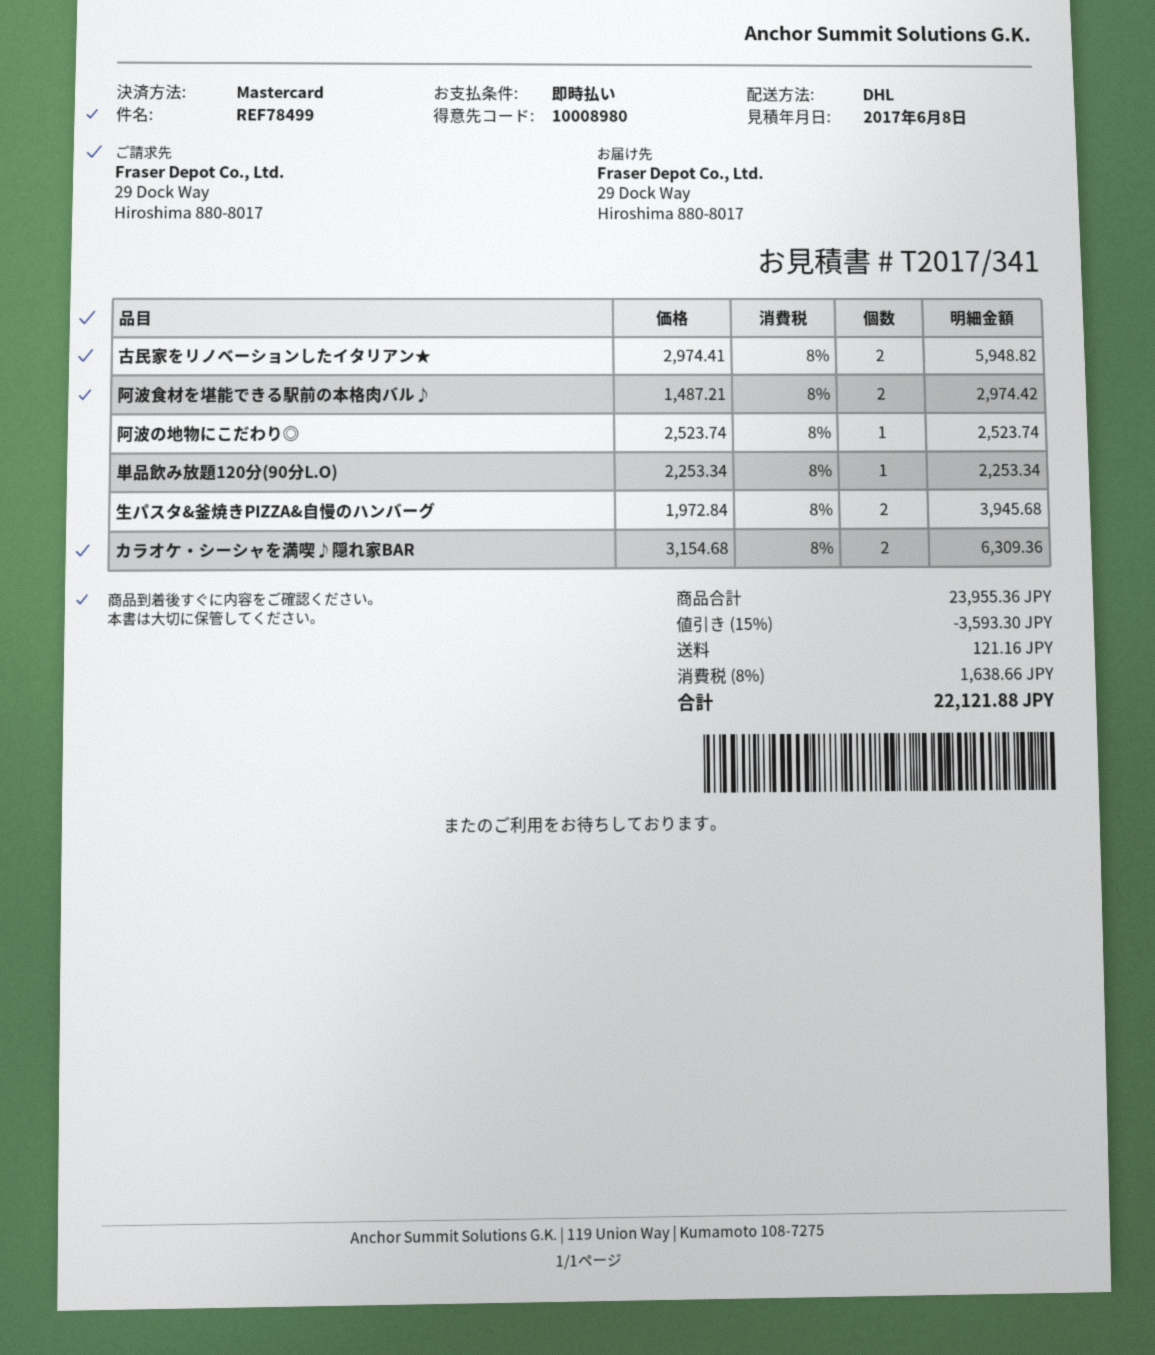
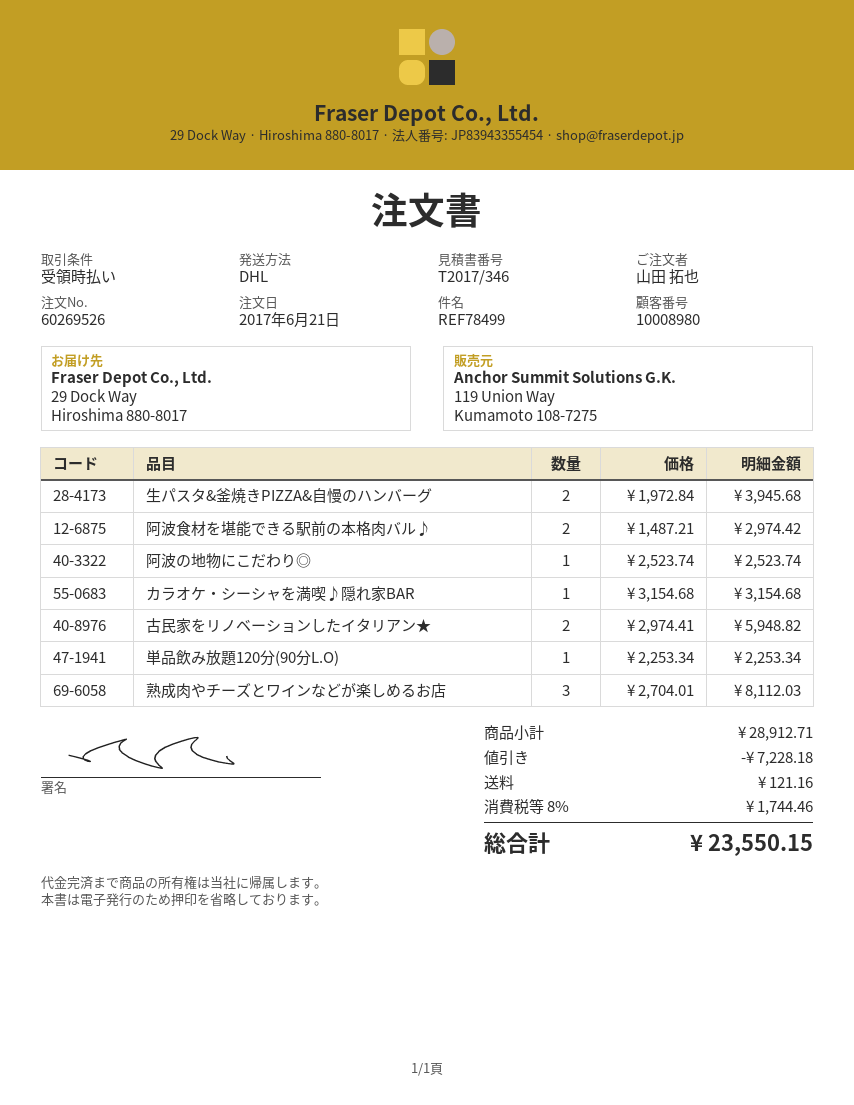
quote number: T2017/341 -> T2017/346
カラオケ・シーシャを満喫♪隠れ家BAR: 2 x 3154.68 = 6309.36 -> 1 x 3154.68 = 3154.68
熟成肉やチーズとワインなどが楽しめるお店: none -> 3 x 2704.01 = 8112.03
subtotal: 23955.36 -> 28912.71
discount: 3593.30 -> 7228.18
tax: 8% = 1638.66 -> 8% = 1744.46
total: 22121.88 -> 23550.15

